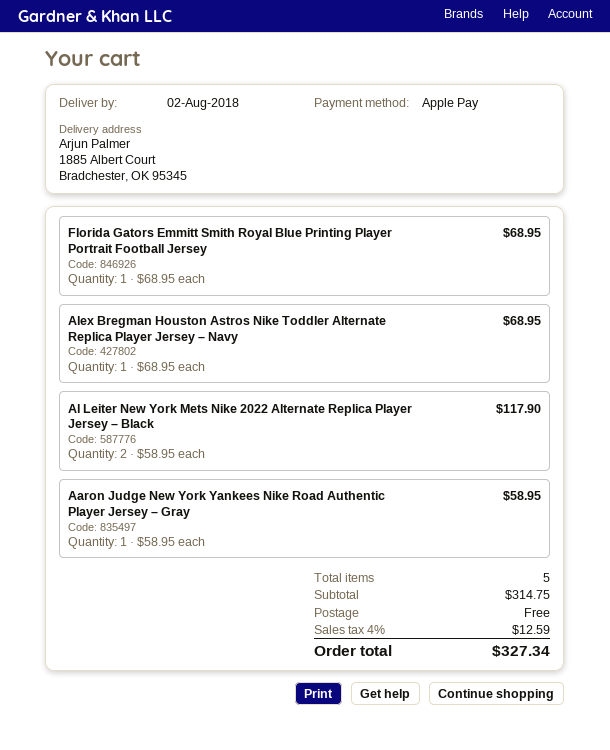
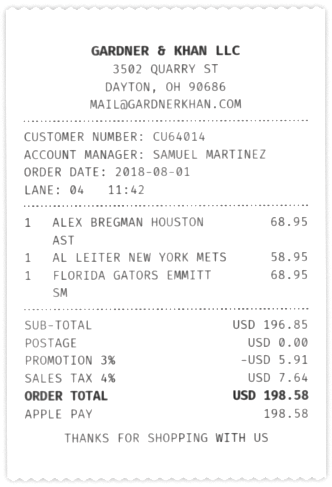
Al Leiter New York Mets Nike 2022 Alternate Replica Player Jersey – Black: 2 x 58.95 = 117.90 -> 1 x 58.95 = 58.95
Aaron Judge New York Yankees Nike Road Authentic Player Jersey – Gray: 1 x 58.95 = 58.95 -> none
subtotal: 314.75 -> 196.85
discount: none -> 3% = 5.91
tax: 4% = 12.59 -> 4% = 7.64
total: 327.34 -> 198.58

